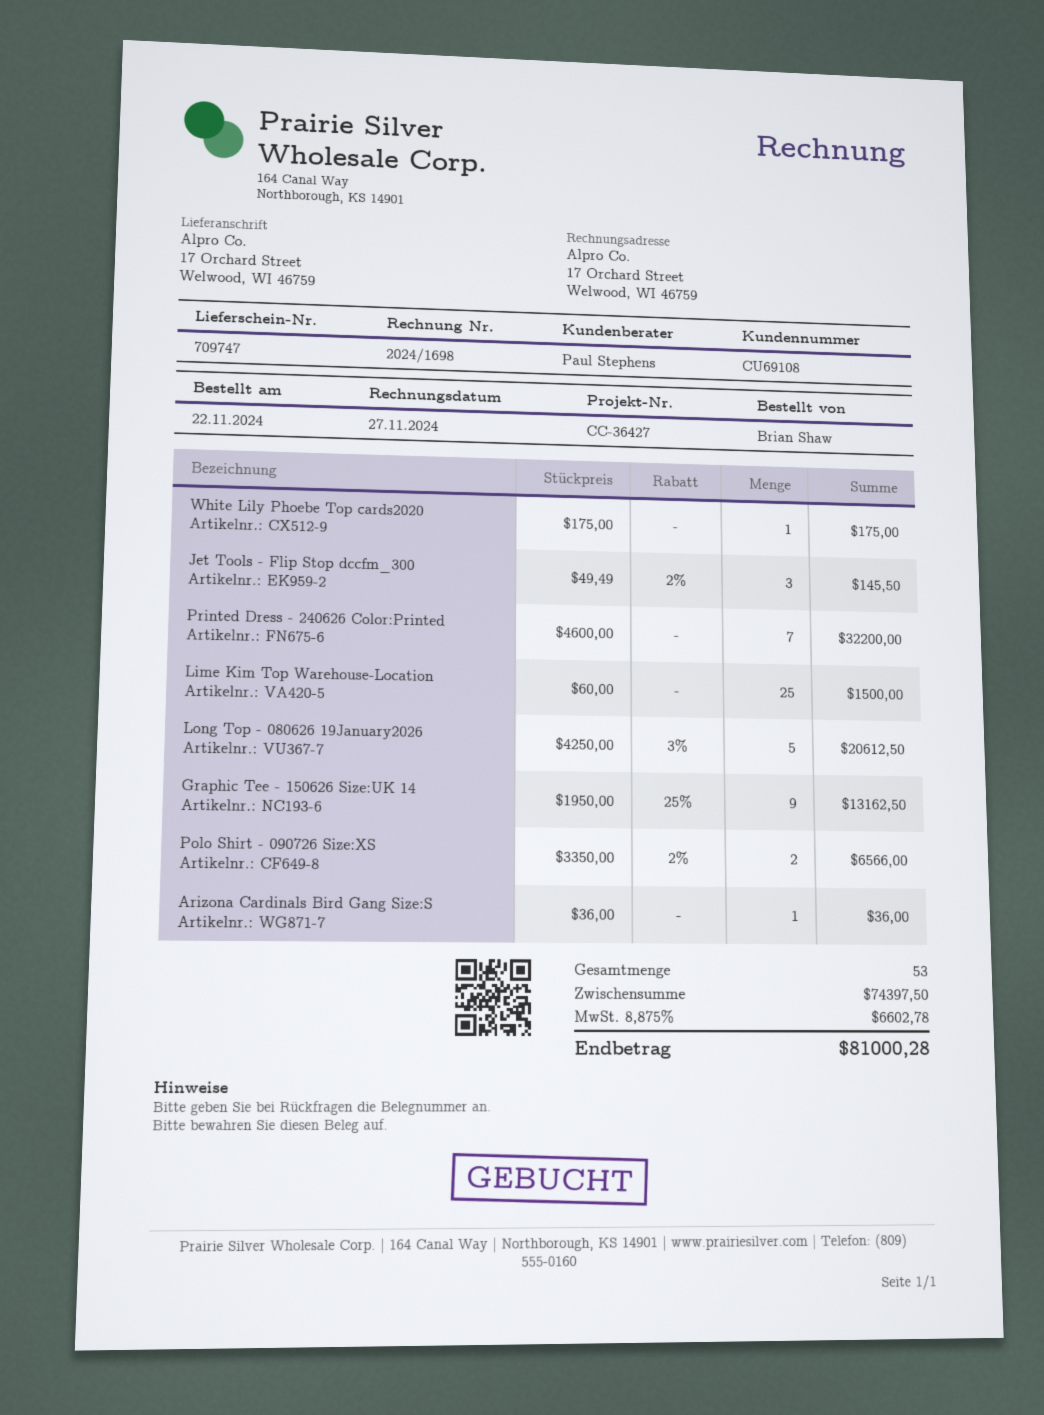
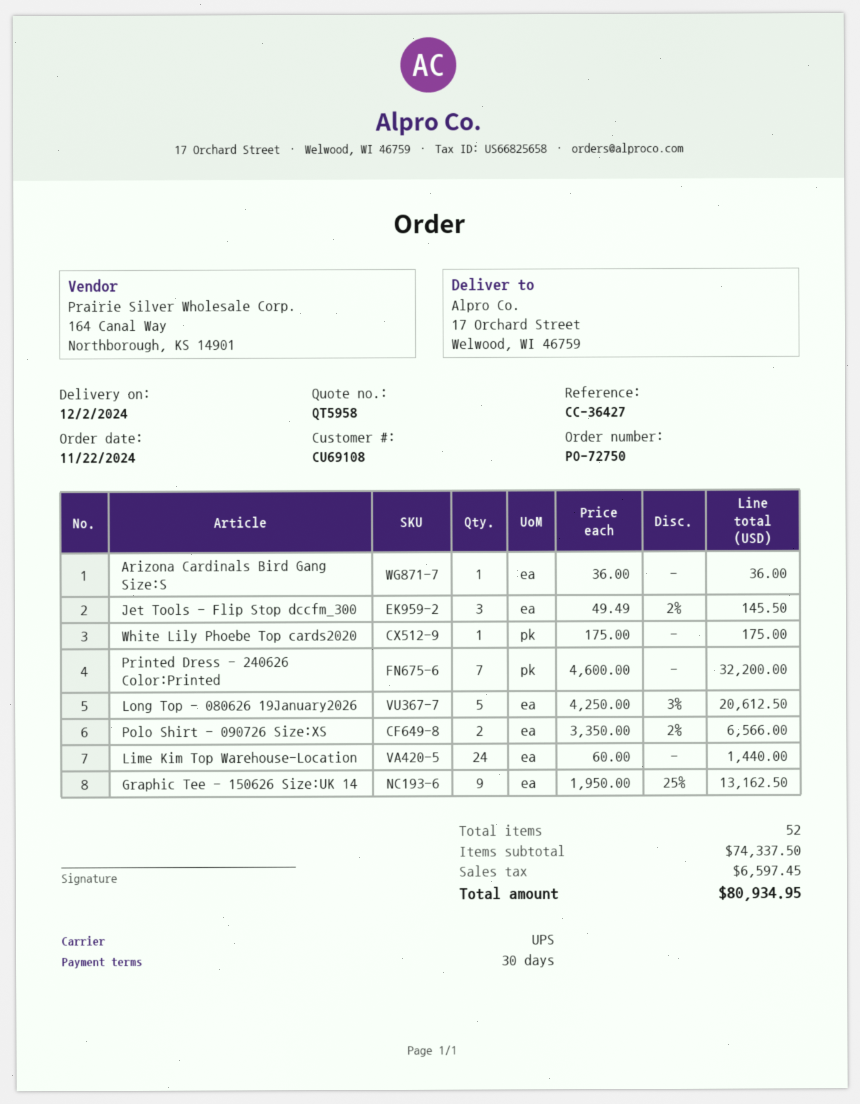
Lime Kim Top Warehouse-Location: 25 x 60.00 = 1500.00 -> 24 x 60.00 = 1440.00
total quantity: 53 -> 52
subtotal: 74397.50 -> 74337.50
tax: 6602.78 -> 6597.45
total: 81000.28 -> 80934.95

